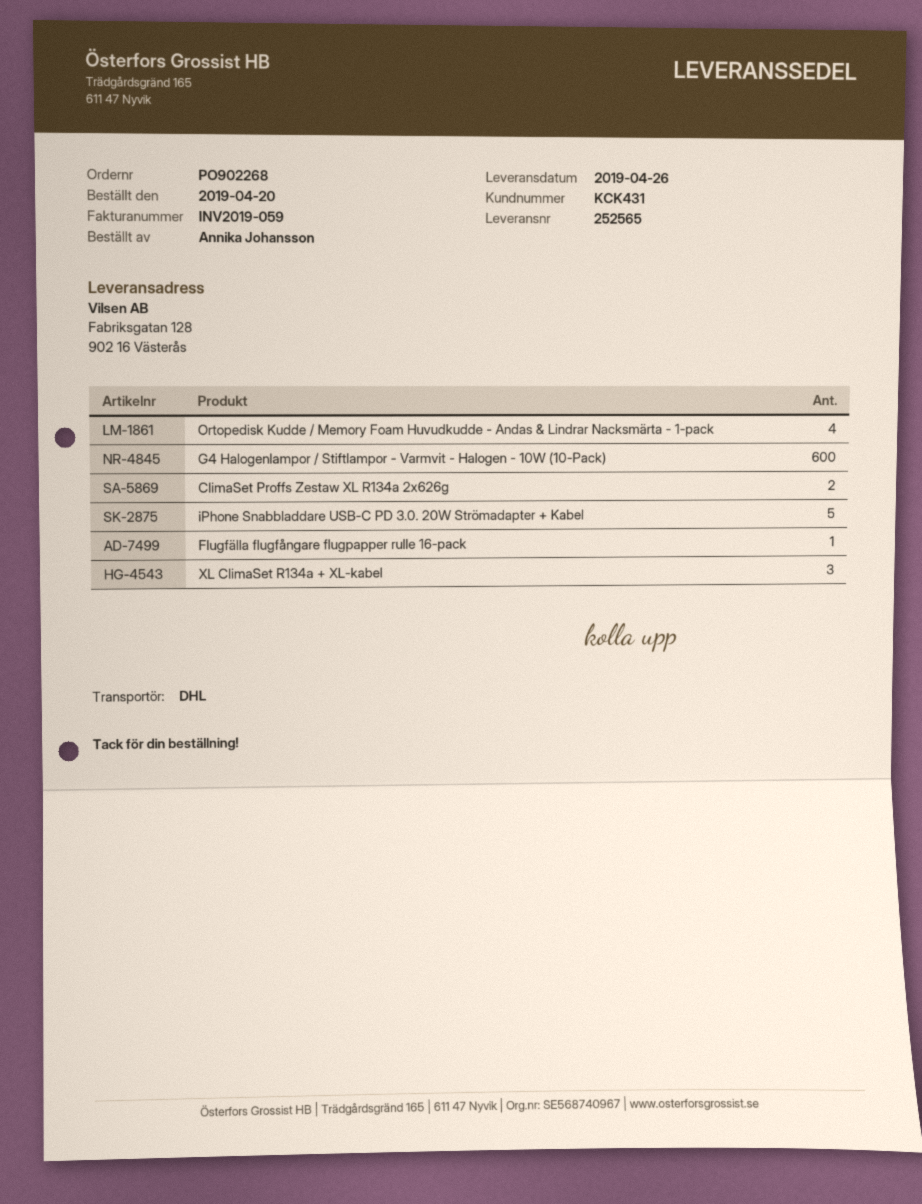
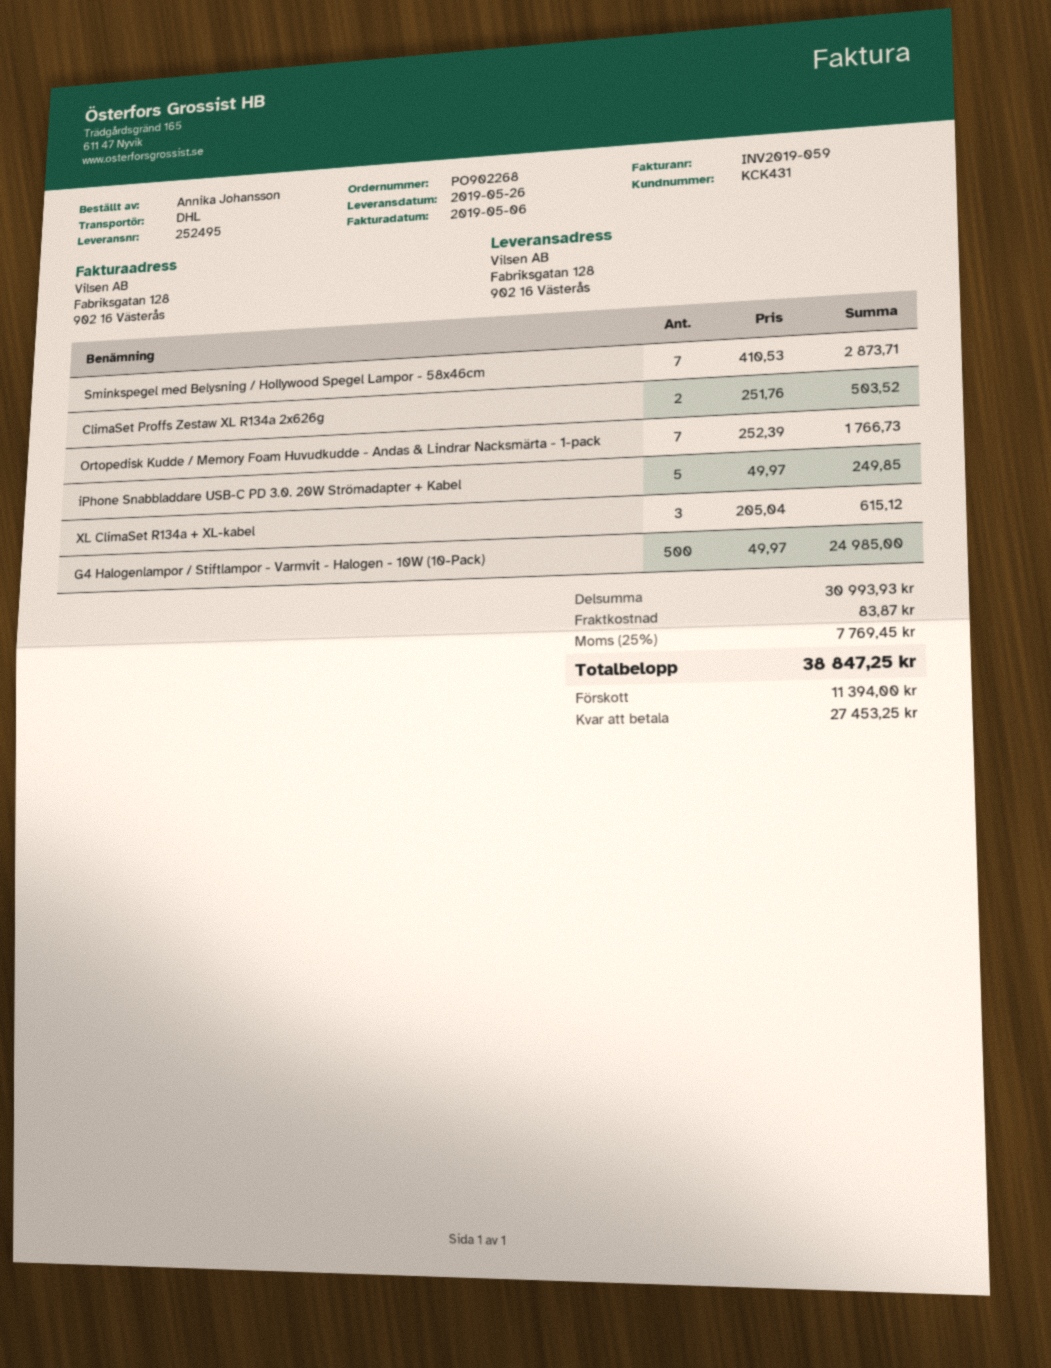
delivery note number: 252565 -> 252495
delivery date: 2019-04-26 -> 2019-05-26
Ortopedisk Kudde / Memory Foam Huvudkudde - Andas & Lindrar Nacksmärta - 1-pack: 4 -> 7
G4 Halogenlampor / Stiftlampor - Varmvit - Halogen - 10W (10-Pack): 600 -> 500
Flugfälla flugfångare flugpapper rulle 16-pack: 1 -> none
Sminkspegel med Belysning / Hollywood Spegel Lampor - 58x46cm: none -> 7

